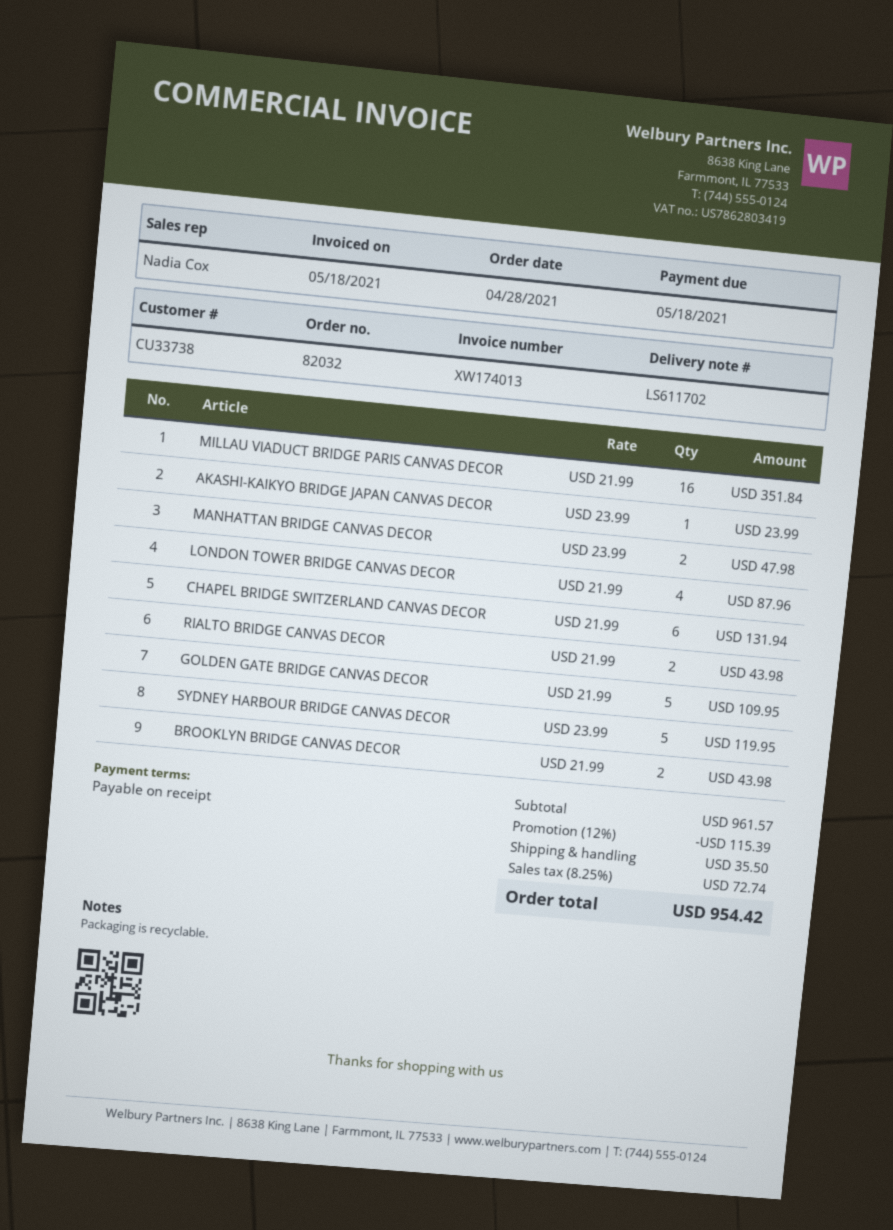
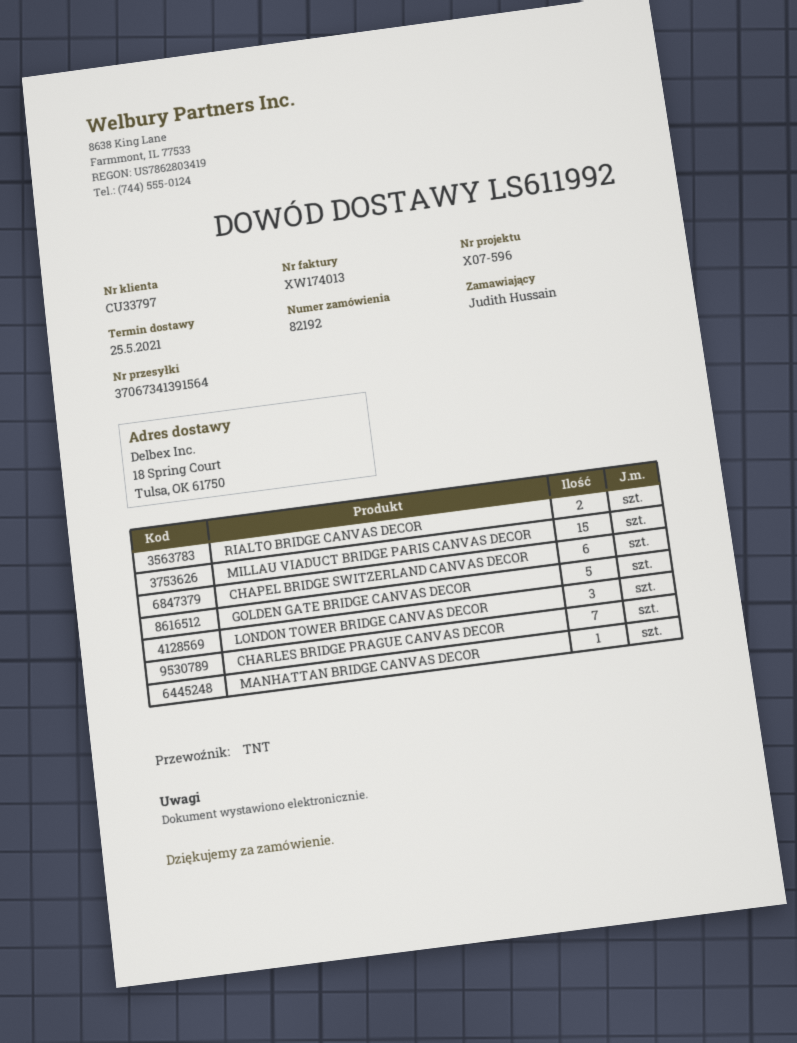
order number: 82032 -> 82192
delivery note number: LS611702 -> LS611992
customer number: CU33738 -> CU33797
MILLAU VIADUCT BRIDGE PARIS CANVAS DECOR: 16 -> 15
AKASHI-KAIKYO BRIDGE JAPAN CANVAS DECOR: 1 -> none
MANHATTAN BRIDGE CANVAS DECOR: 2 -> 1
LONDON TOWER BRIDGE CANVAS DECOR: 4 -> 3
SYDNEY HARBOUR BRIDGE CANVAS DECOR: 5 -> none
BROOKLYN BRIDGE CANVAS DECOR: 2 -> none
CHARLES BRIDGE PRAGUE CANVAS DECOR: none -> 7

